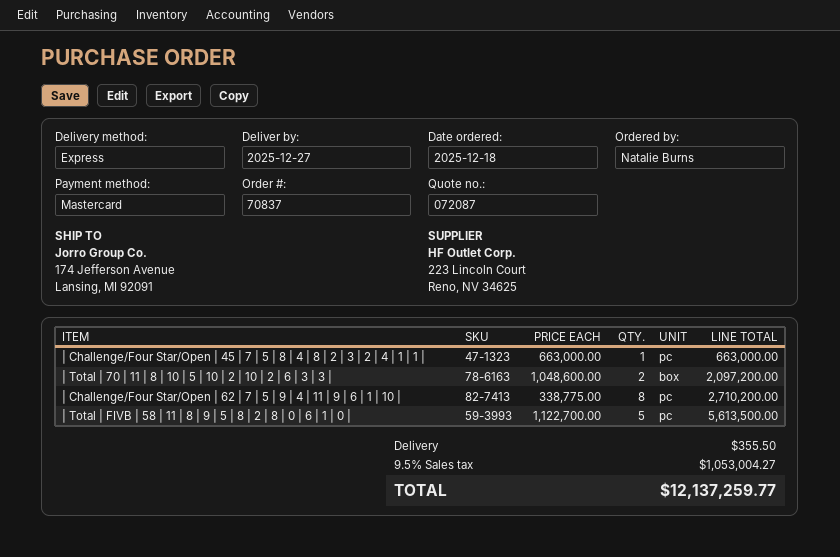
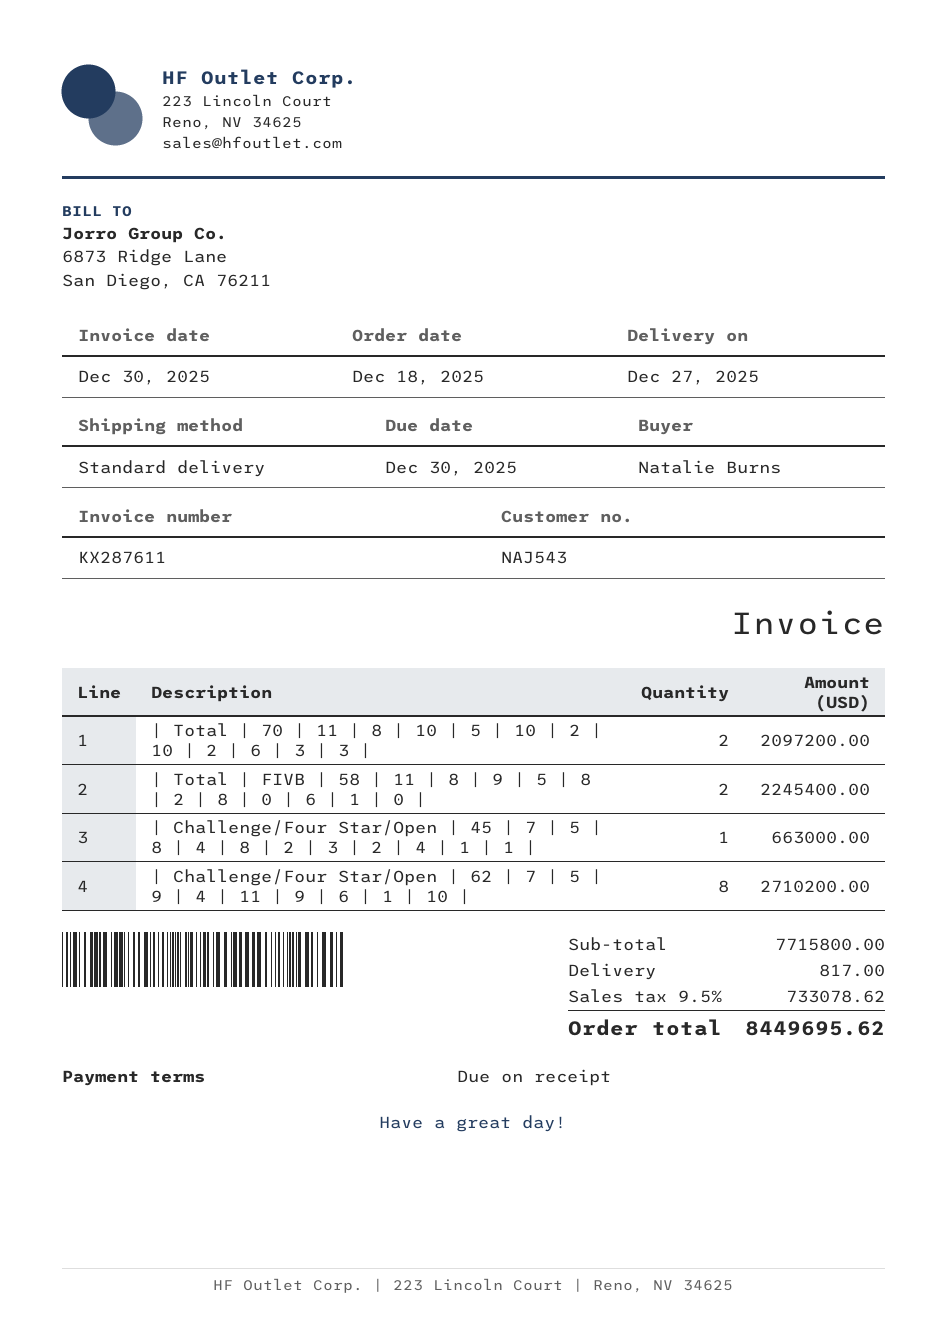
shipping method: express -> standard
| Total | FIVB | 58 | 11 | 8 | 9 | 5 | 8 | 2 | 8 | 0 | 6 | 1 | 0 |: 5 for 5613500.00 -> 2 for 2245400.00
shipping: 355.50 -> 817.00
tax: 9.5% = 1053004.27 -> 9.5% = 733078.62
total: 12137259.77 -> 8449695.62

